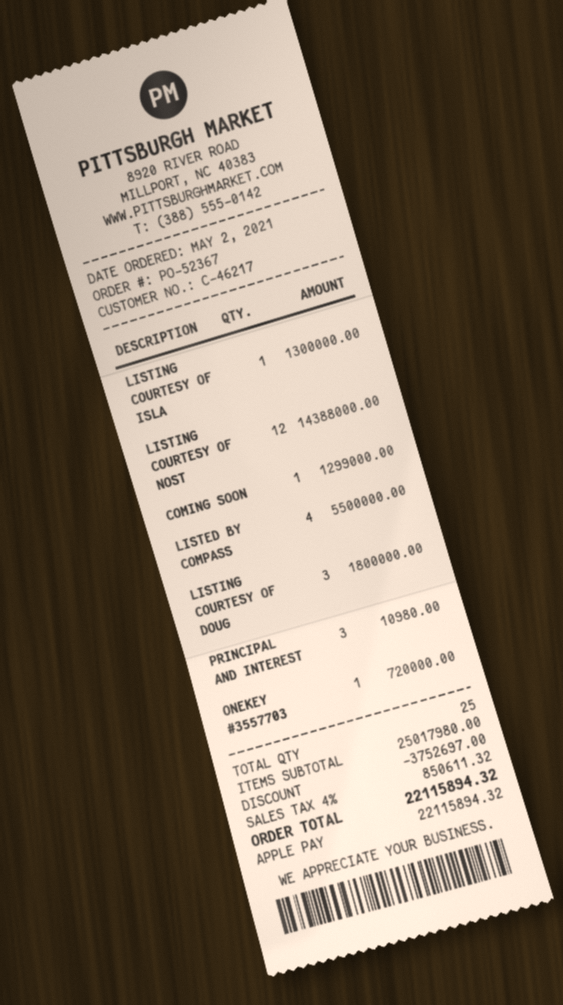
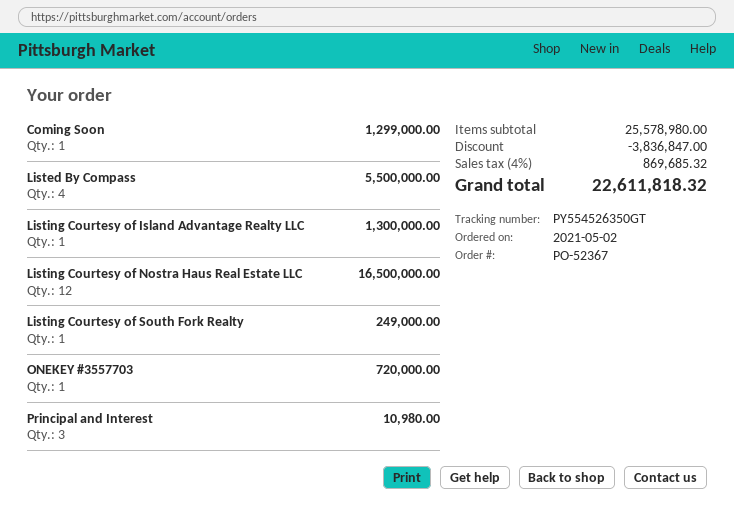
LISTING COURTESY OF NOST: 12 for 14388000.00 -> 12 for 16500000.00
LISTING COURTESY OF DOUG: 3 for 1800000.00 -> none
Listing Courtesy of South Fork Realty: none -> 1 for 249000.00
subtotal: 25017980.00 -> 25578980.00
discount: 3752697.00 -> 3836847.00
tax: 4% = 850611.32 -> 4% = 869685.32
total: 22115894.32 -> 22611818.32

